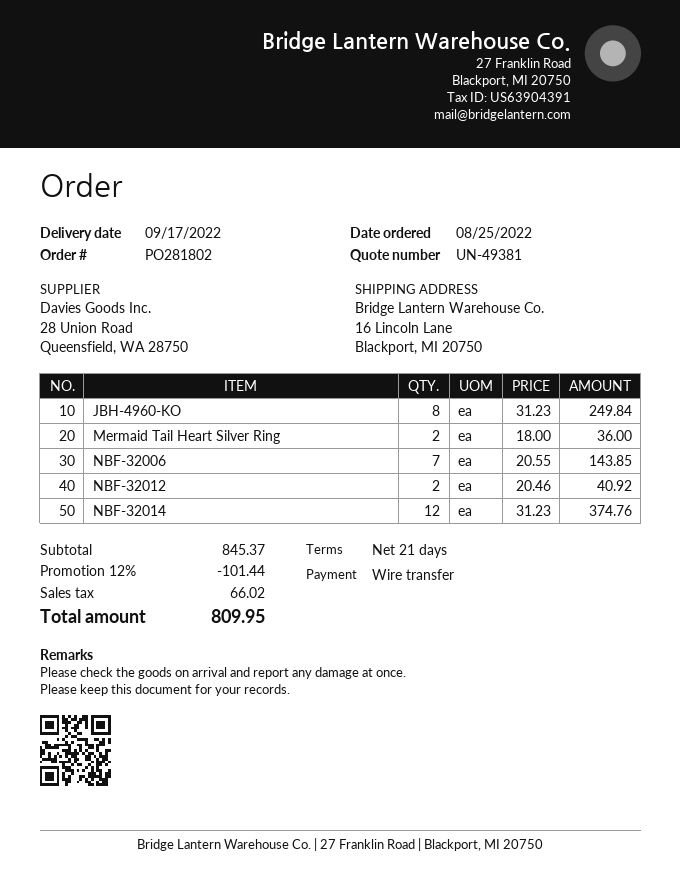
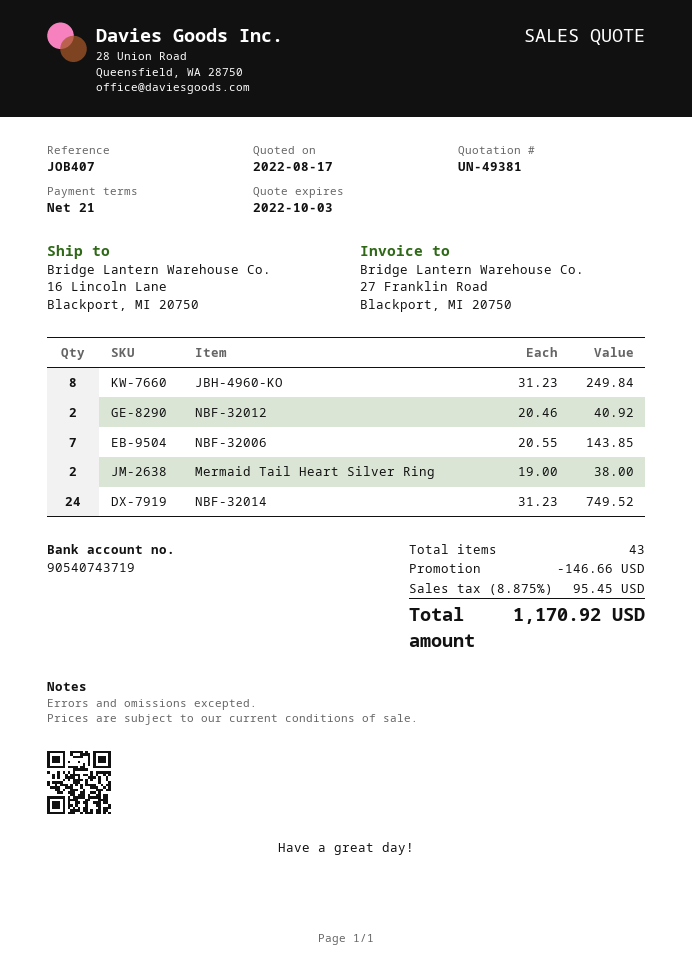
Mermaid Tail Heart Silver Ring: 2 x 18.00 = 36.00 -> 2 x 19.00 = 38.00
NBF-32014: 12 x 31.23 = 374.76 -> 24 x 31.23 = 749.52
discount: 101.44 -> 146.66
tax: 66.02 -> 95.45
total: 809.95 -> 1170.92

